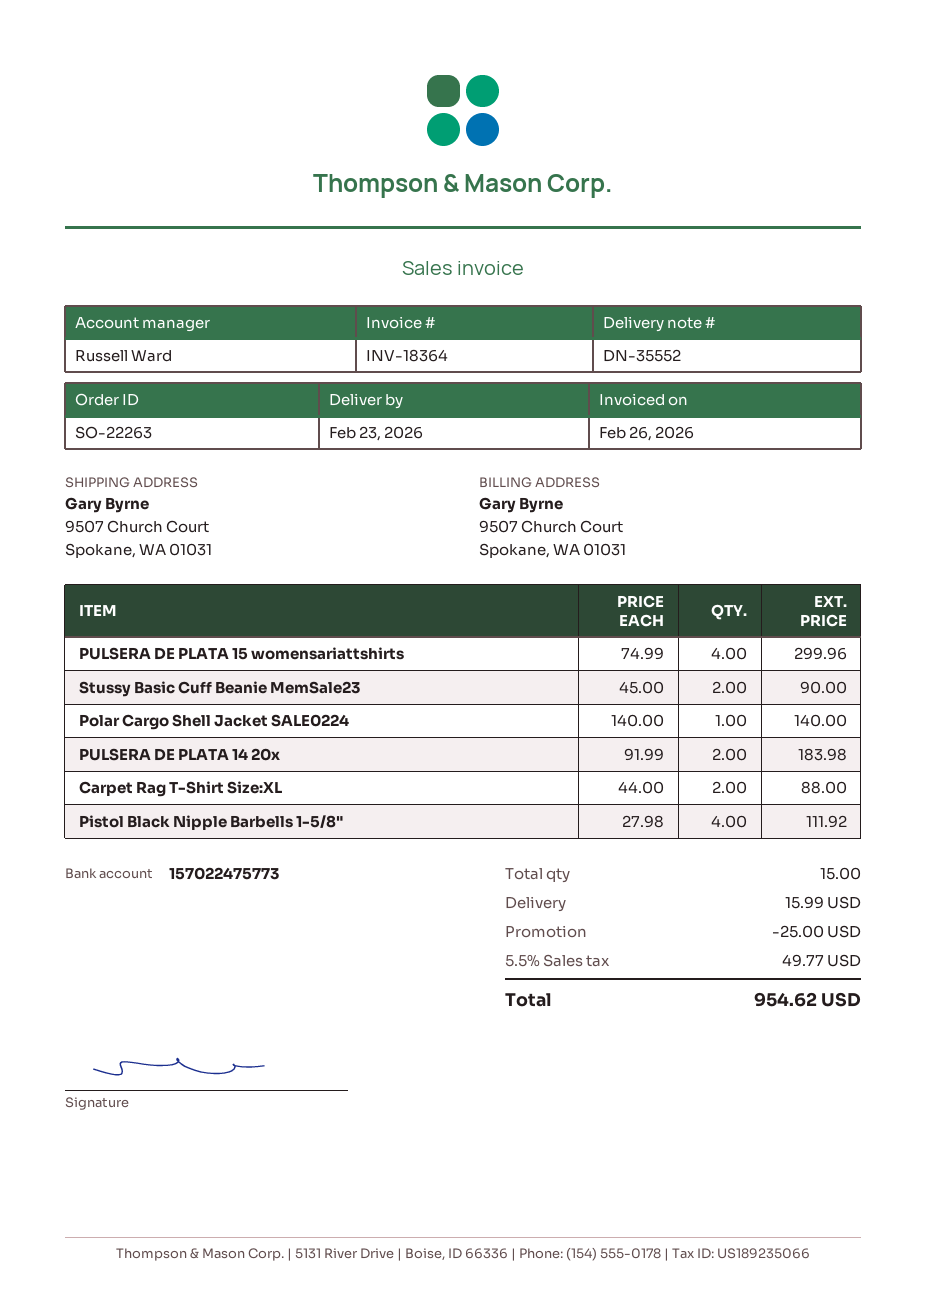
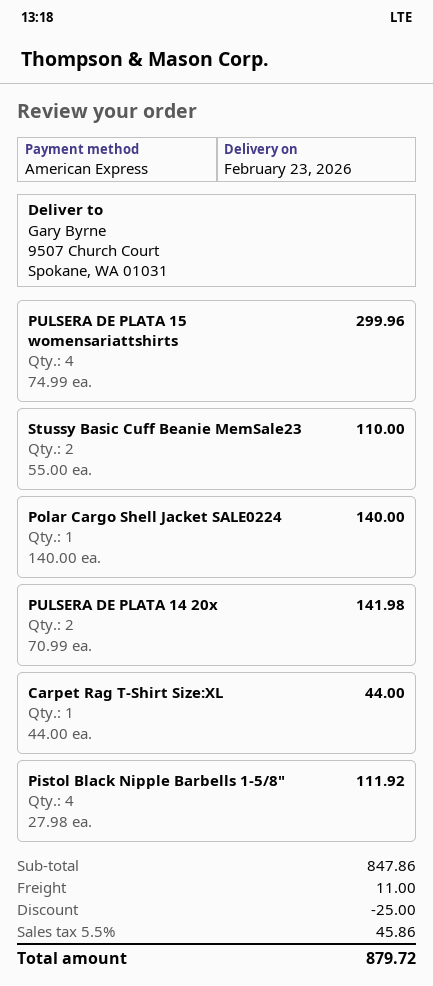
Stussy Basic Cuff Beanie MemSale23: 2 x 45.00 = 90.00 -> 2 x 55.00 = 110.00
PULSERA DE PLATA 14 20x: 2 x 91.99 = 183.98 -> 2 x 70.99 = 141.98
Carpet Rag T-Shirt Size:XL: 2 x 44.00 = 88.00 -> 1 x 44.00 = 44.00
shipping: 15.99 -> 11.00
tax: 5.5% = 49.77 -> 5.5% = 45.86
total: 954.62 -> 879.72

